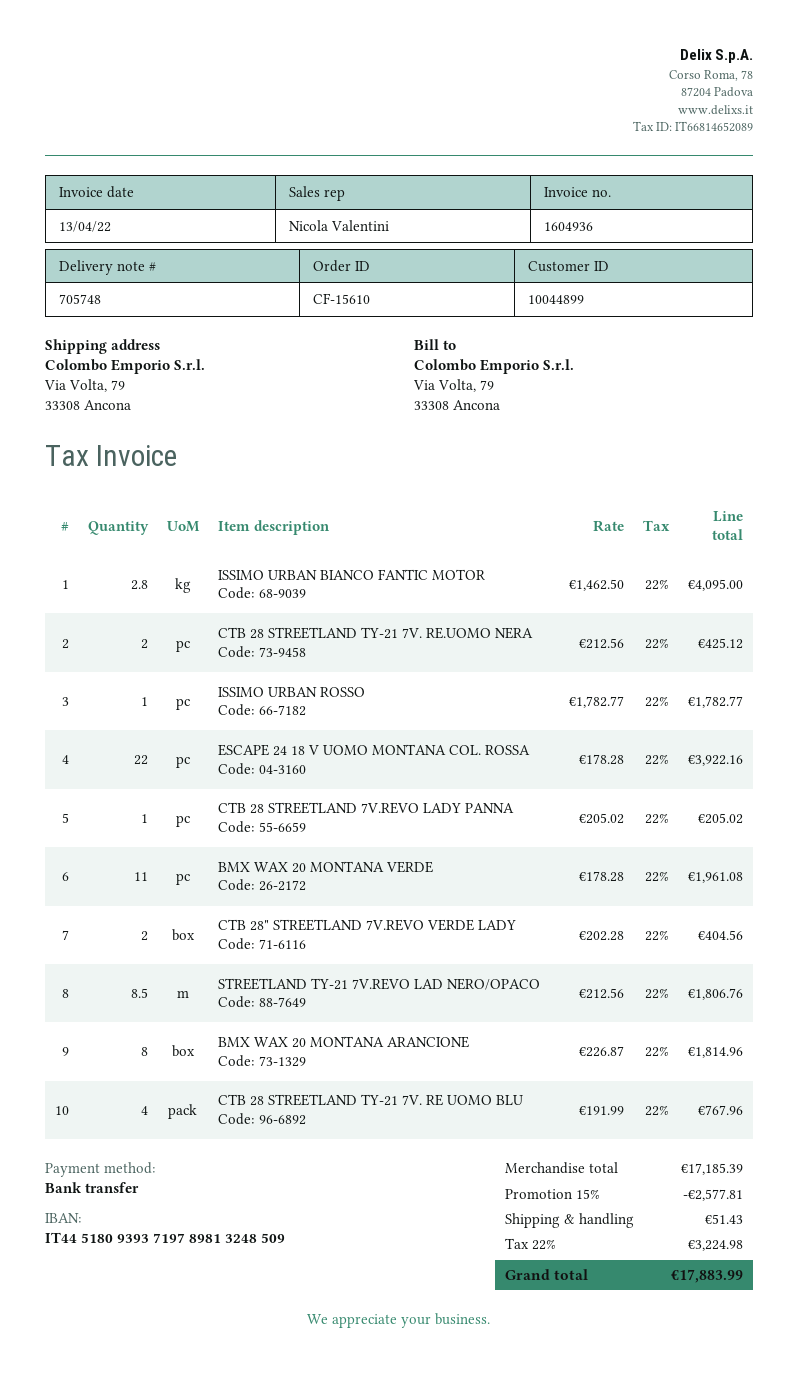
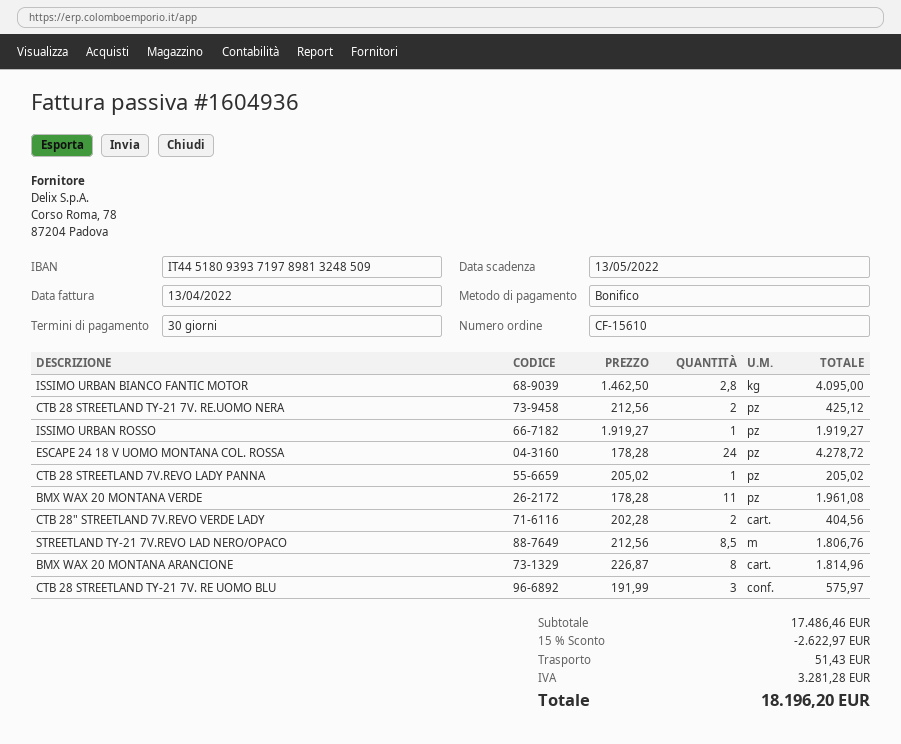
ISSIMO URBAN ROSSO: 1 x 1782.77 = 1782.77 -> 1 x 1919.27 = 1919.27
ESCAPE 24 18 V UOMO MONTANA COL. ROSSA: 22 x 178.28 = 3922.16 -> 24 x 178.28 = 4278.72
CTB 28 STREETLAND TY-21 7V. RE UOMO BLU: 4 x 191.99 = 767.96 -> 3 x 191.99 = 575.97
subtotal: 17185.39 -> 17486.46
discount: 15% = 2577.81 -> 15% = 2622.97
tax: 3224.98 -> 3281.28
total: 17883.99 -> 18196.20

